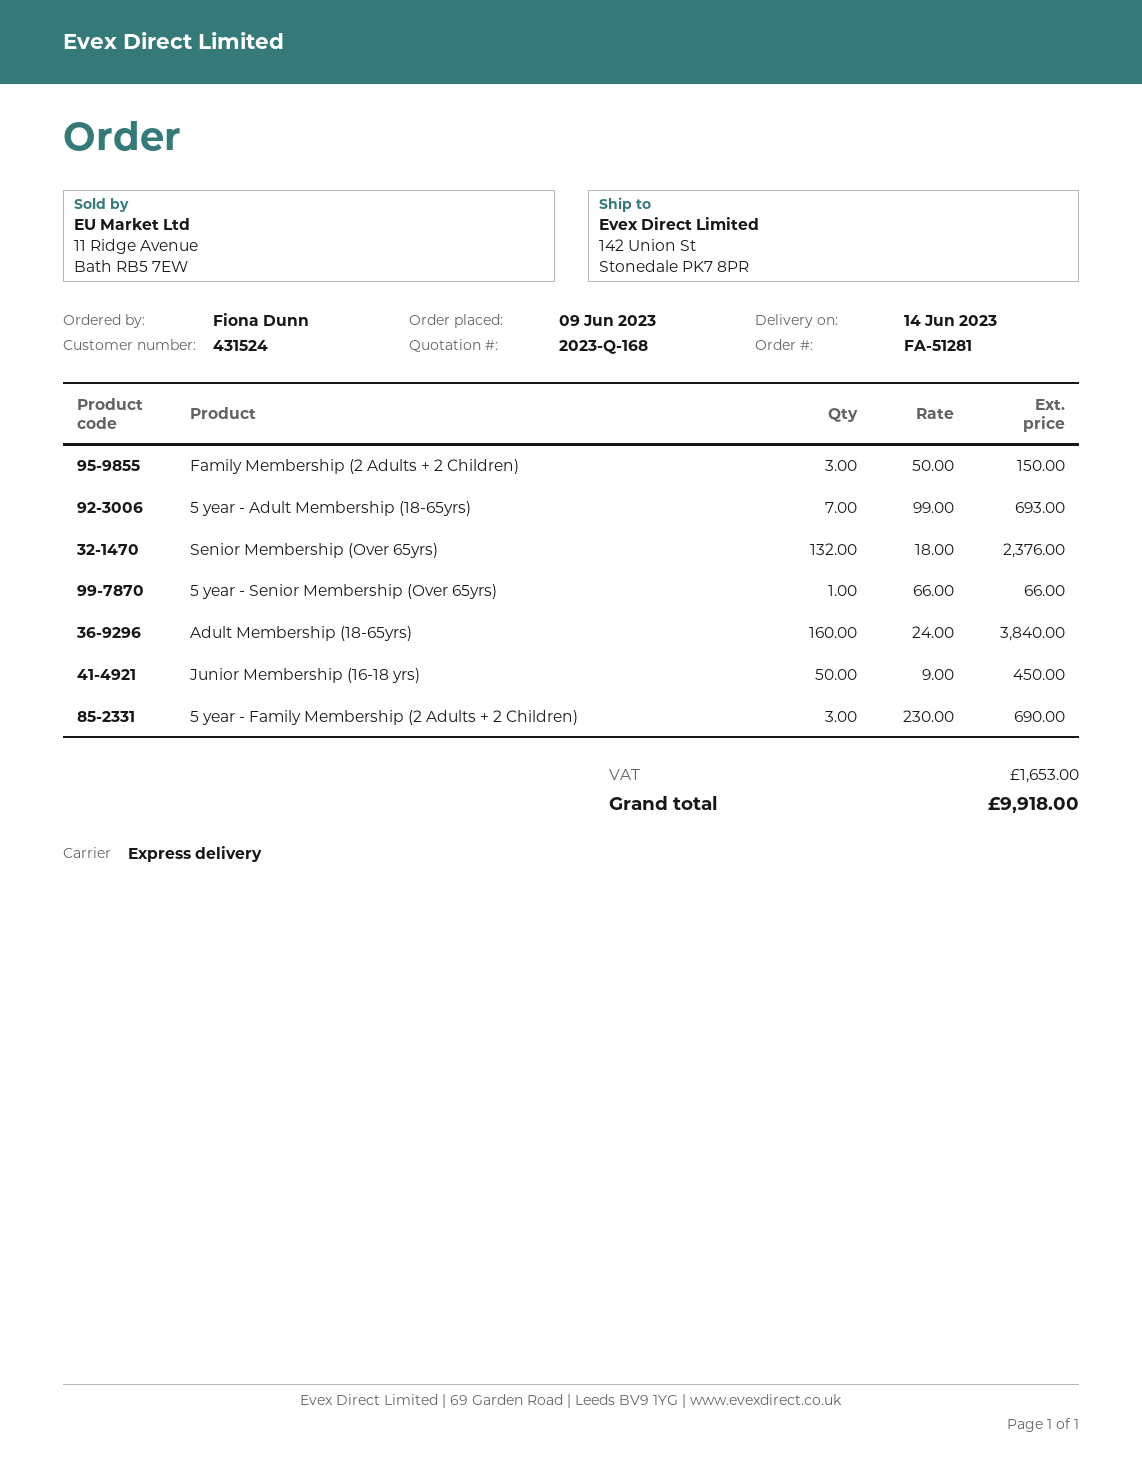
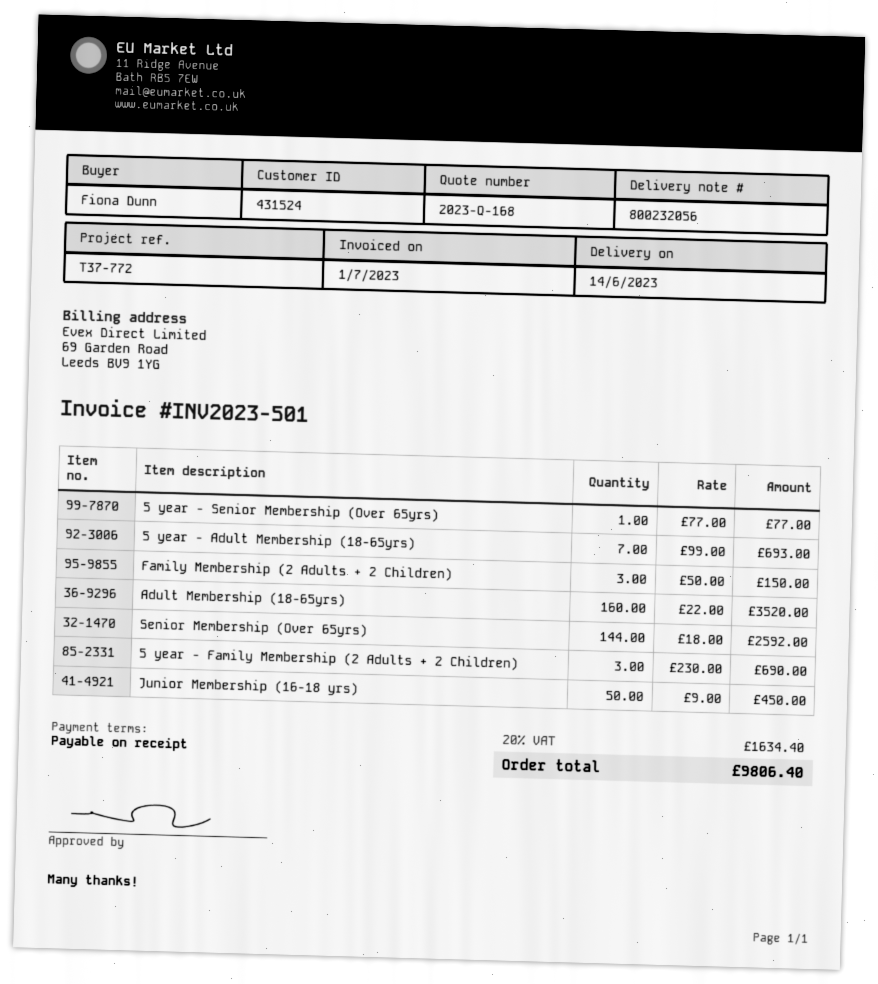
Senior Membership (Over 65yrs): 132 x 18.00 = 2376.00 -> 144 x 18.00 = 2592.00
5 year - Senior Membership (Over 65yrs): 1 x 66.00 = 66.00 -> 1 x 77.00 = 77.00
Adult Membership (18-65yrs): 160 x 24.00 = 3840.00 -> 160 x 22.00 = 3520.00
tax: 1653.00 -> 1634.40
total: 9918.00 -> 9806.40

